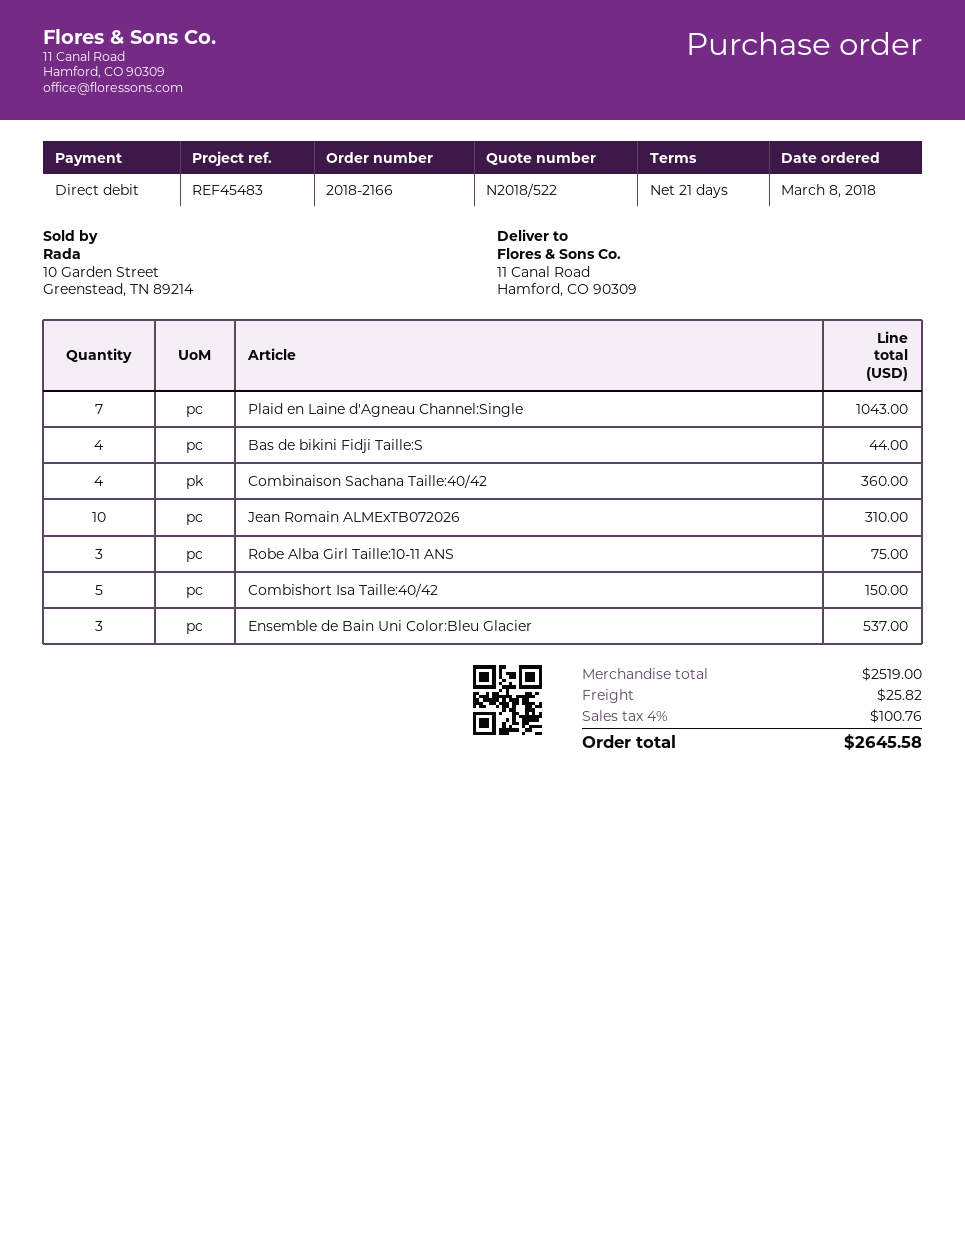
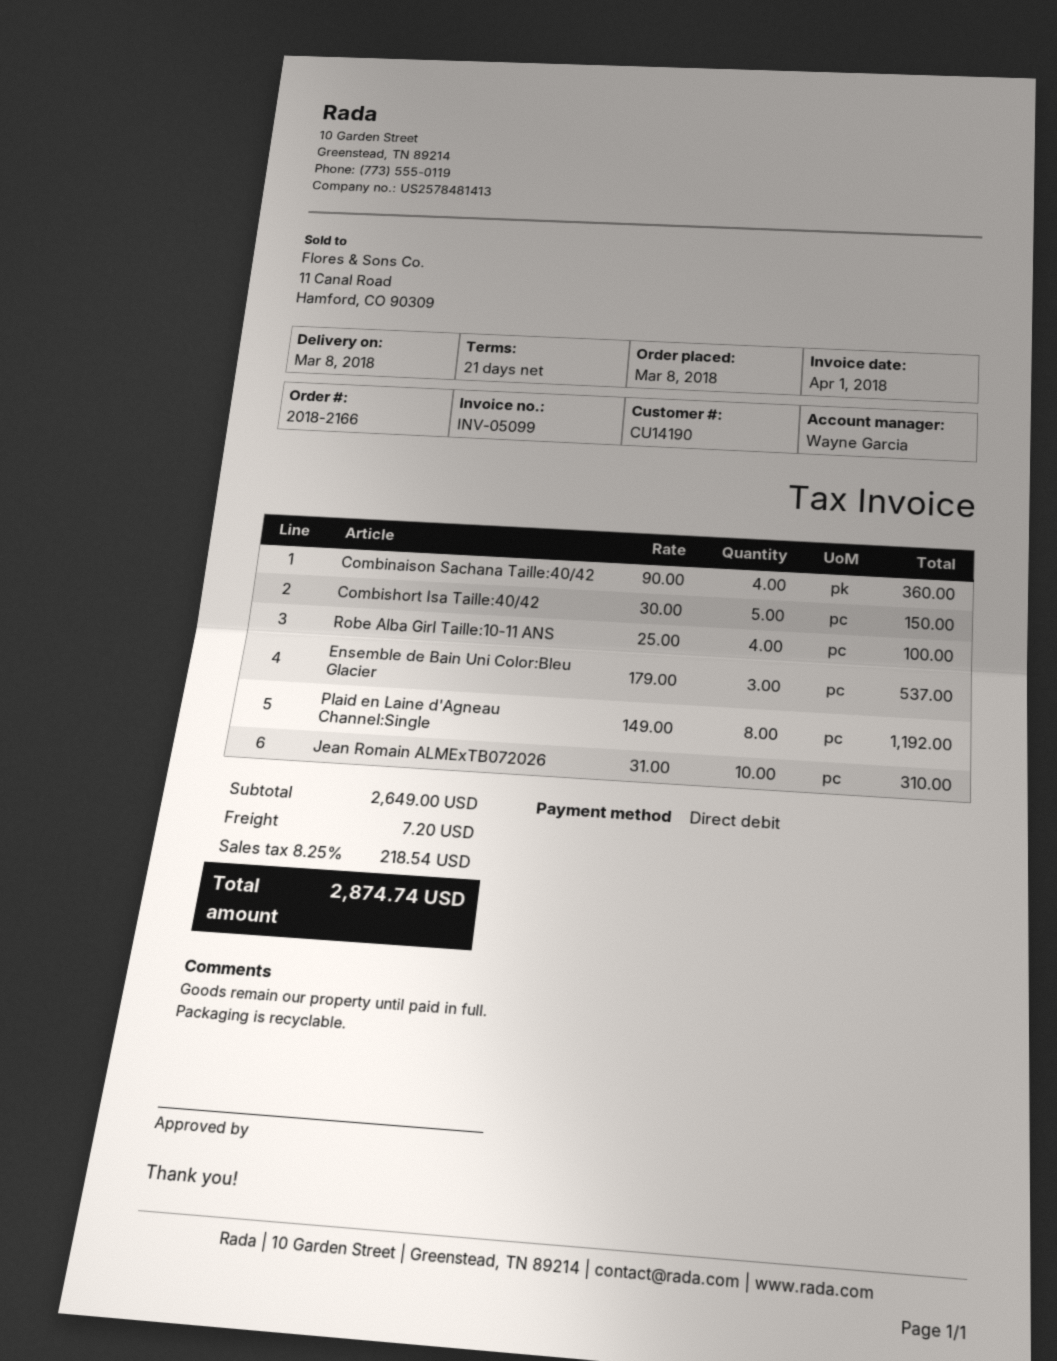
Plaid en Laine d'Agneau Channel:Single: 7 for 1043.00 -> 8 for 1192.00
Bas de bikini Fidji Taille:S: 4 for 44.00 -> none
Robe Alba Girl Taille:10-11 ANS: 3 for 75.00 -> 4 for 100.00
subtotal: 2519.00 -> 2649.00
shipping: 25.82 -> 7.20
tax: 4% = 100.76 -> 8.25% = 218.54
total: 2645.58 -> 2874.74

